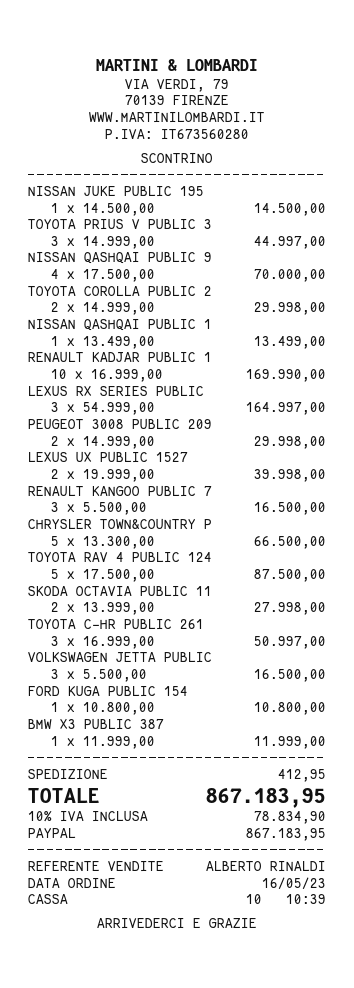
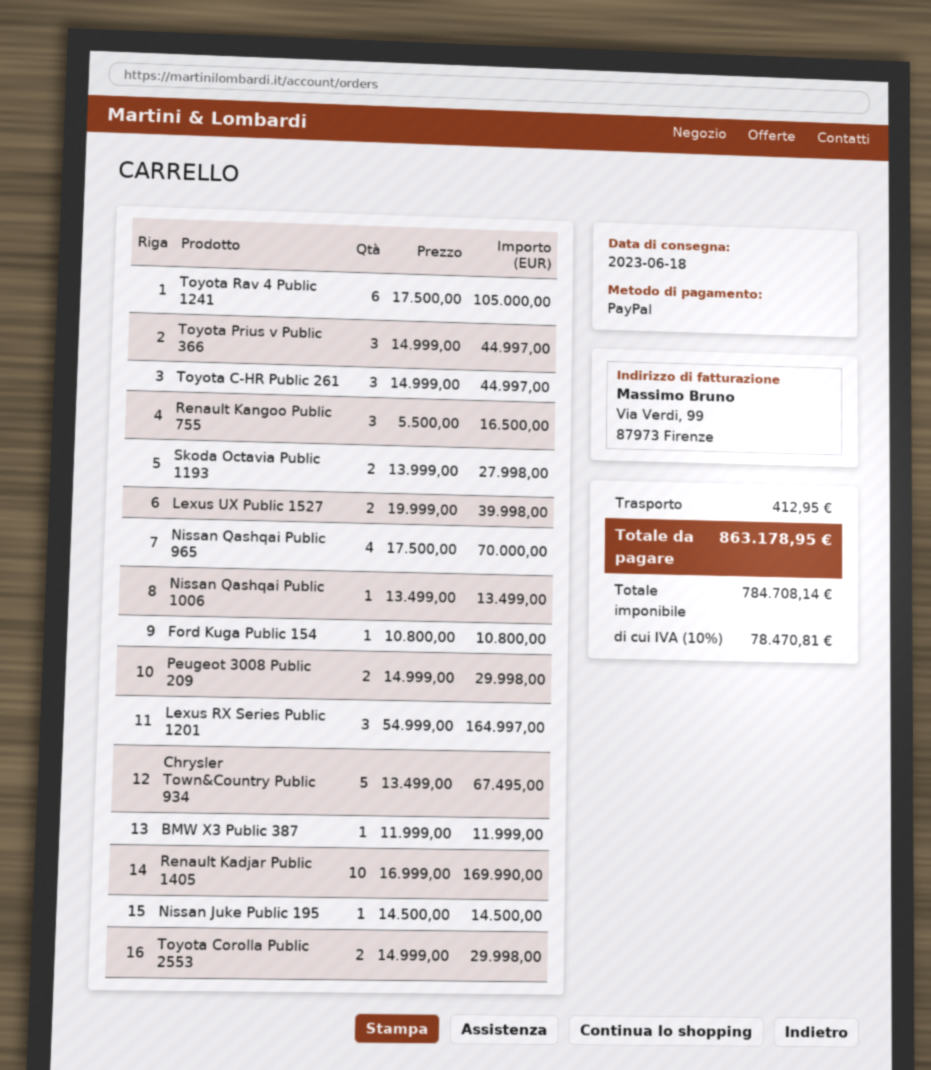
CHRYSLER TOWN&COUNTRY P: 5 x 13300.00 = 66500.00 -> 5 x 13499.00 = 67495.00
TOYOTA RAV 4 PUBLIC 124: 5 x 17500.00 = 87500.00 -> 6 x 17500.00 = 105000.00
TOYOTA C-HR PUBLIC 261: 3 x 16999.00 = 50997.00 -> 3 x 14999.00 = 44997.00
VOLKSWAGEN JETTA PUBLIC: 3 x 5500.00 = 16500.00 -> none
tax: 10% = 78834.90 -> 10% = 78470.81
total: 867183.95 -> 863178.95

